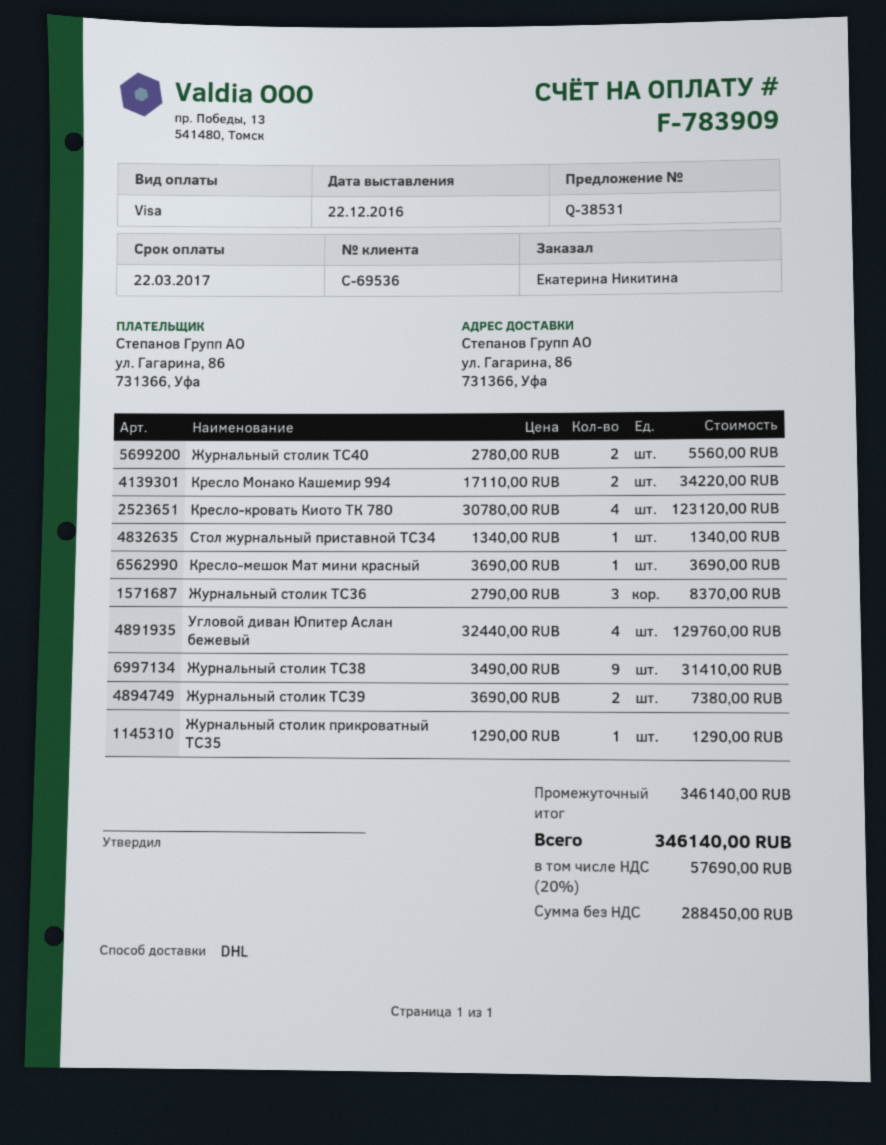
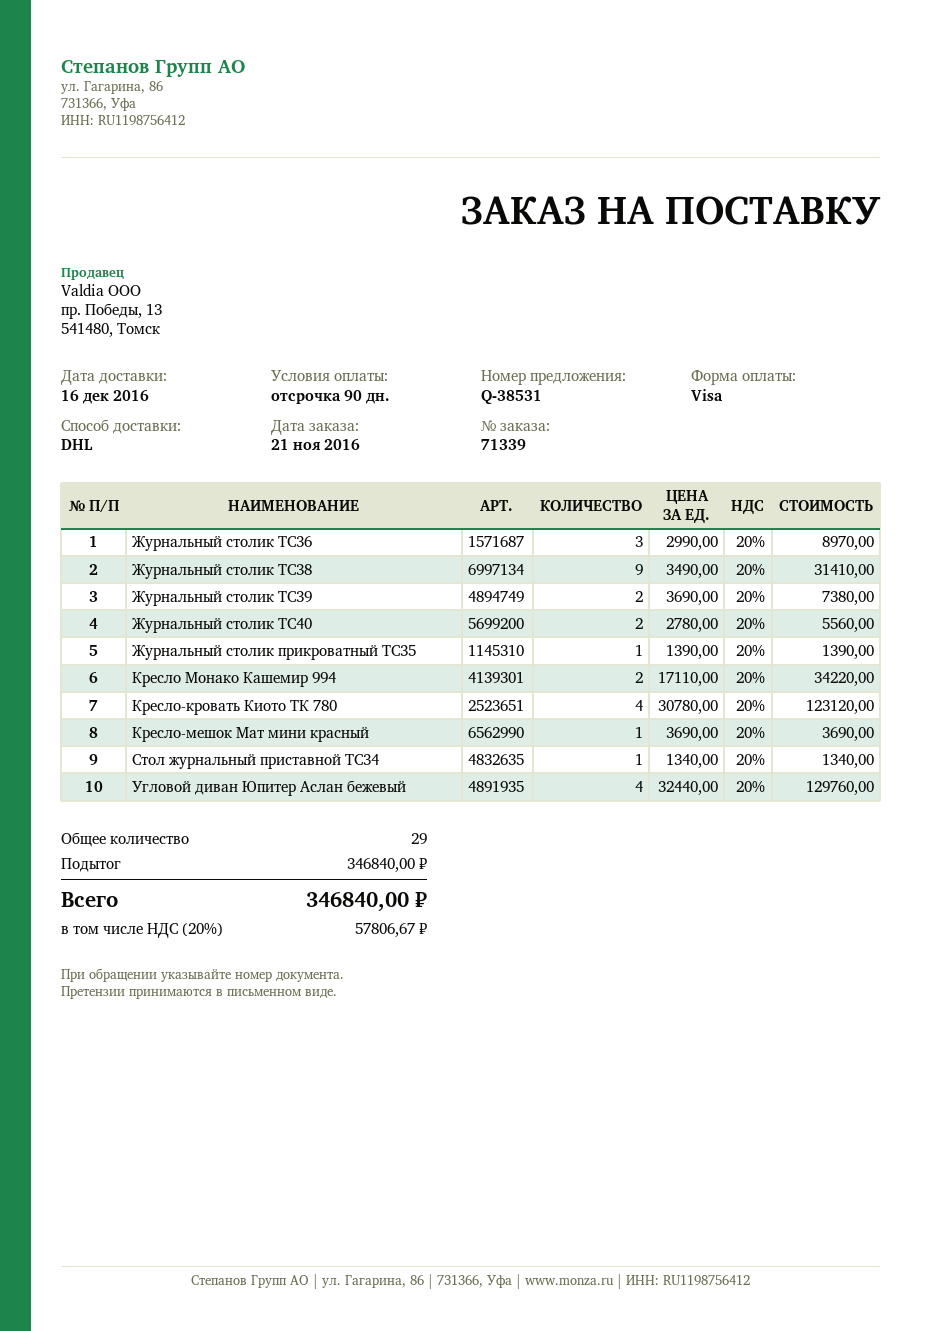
Журнальный столик TC36: 3 x 2790.00 = 8370.00 -> 3 x 2990.00 = 8970.00
Журнальный столик прикроватный TC35: 1 x 1290.00 = 1290.00 -> 1 x 1390.00 = 1390.00
subtotal: 346140.00 -> 346840.00
tax: 20% = 57690.00 -> 20% = 57806.67
total: 346140.00 -> 346840.00

